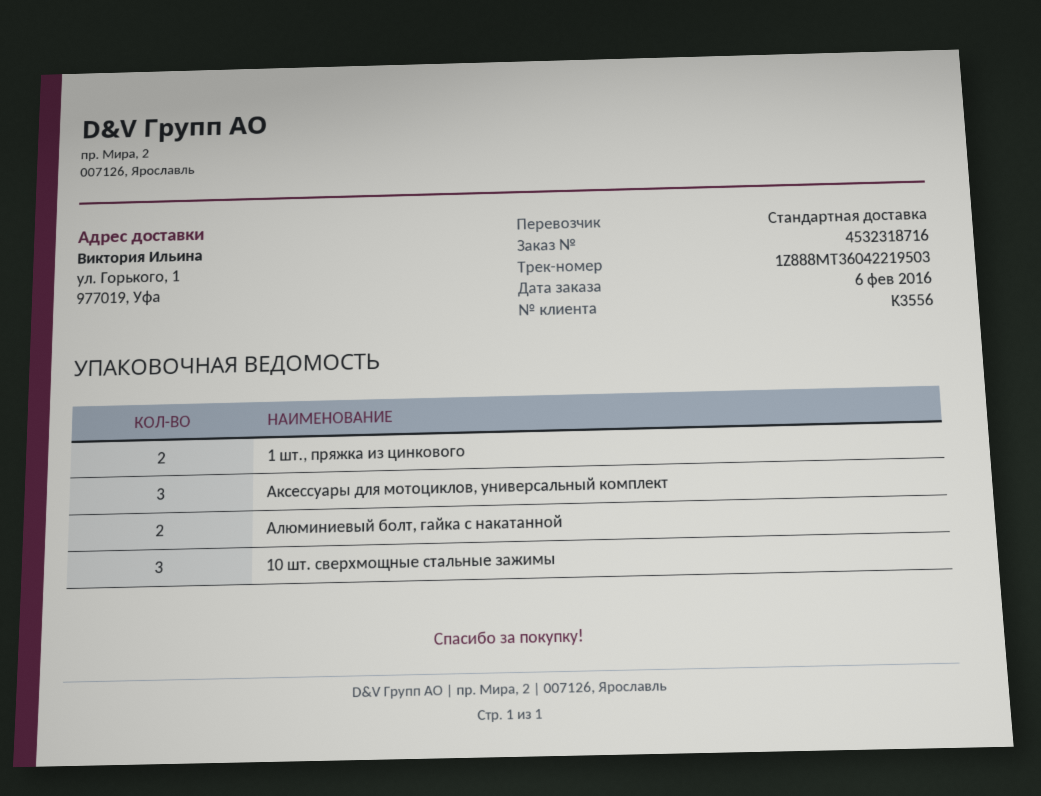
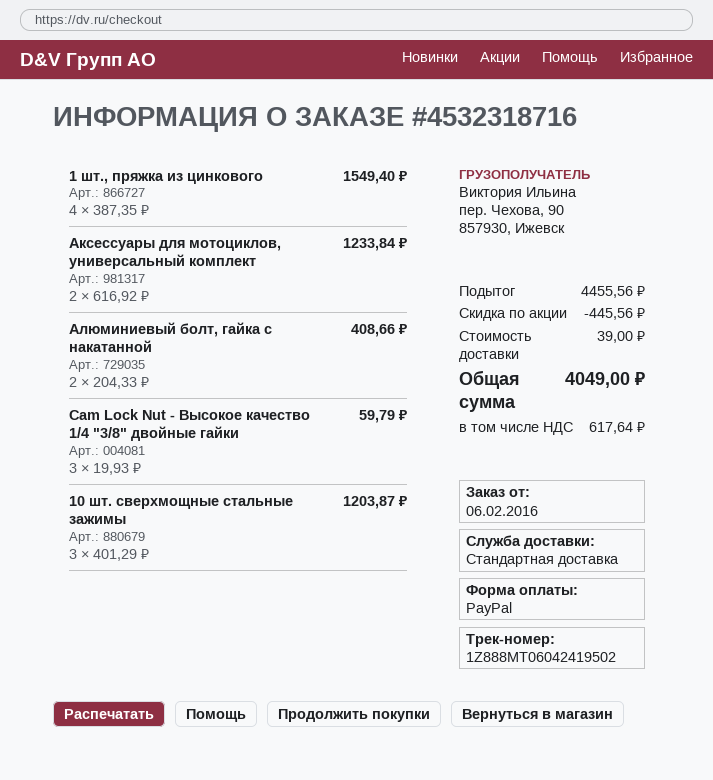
tracking number: 1Z888MT36042219503 -> 1Z888MT06042419502
ship to: ул. Горького, 1, 977019, Уфа -> пер. Чехова, 90, 857930, Ижевск
1 шт., пряжка из цинкового: 2 -> 4
Аксессуары для мотоциклов, универсальный комплект: 3 -> 2
Cam Lock Nut - Высокое качество 1/4 "3/8" двойные гайки: none -> 3

